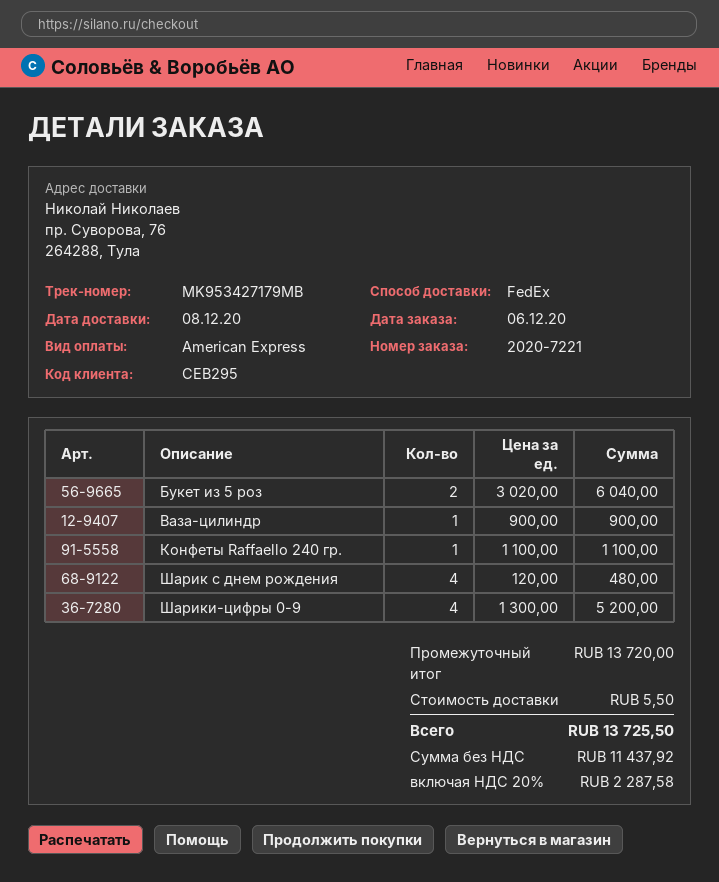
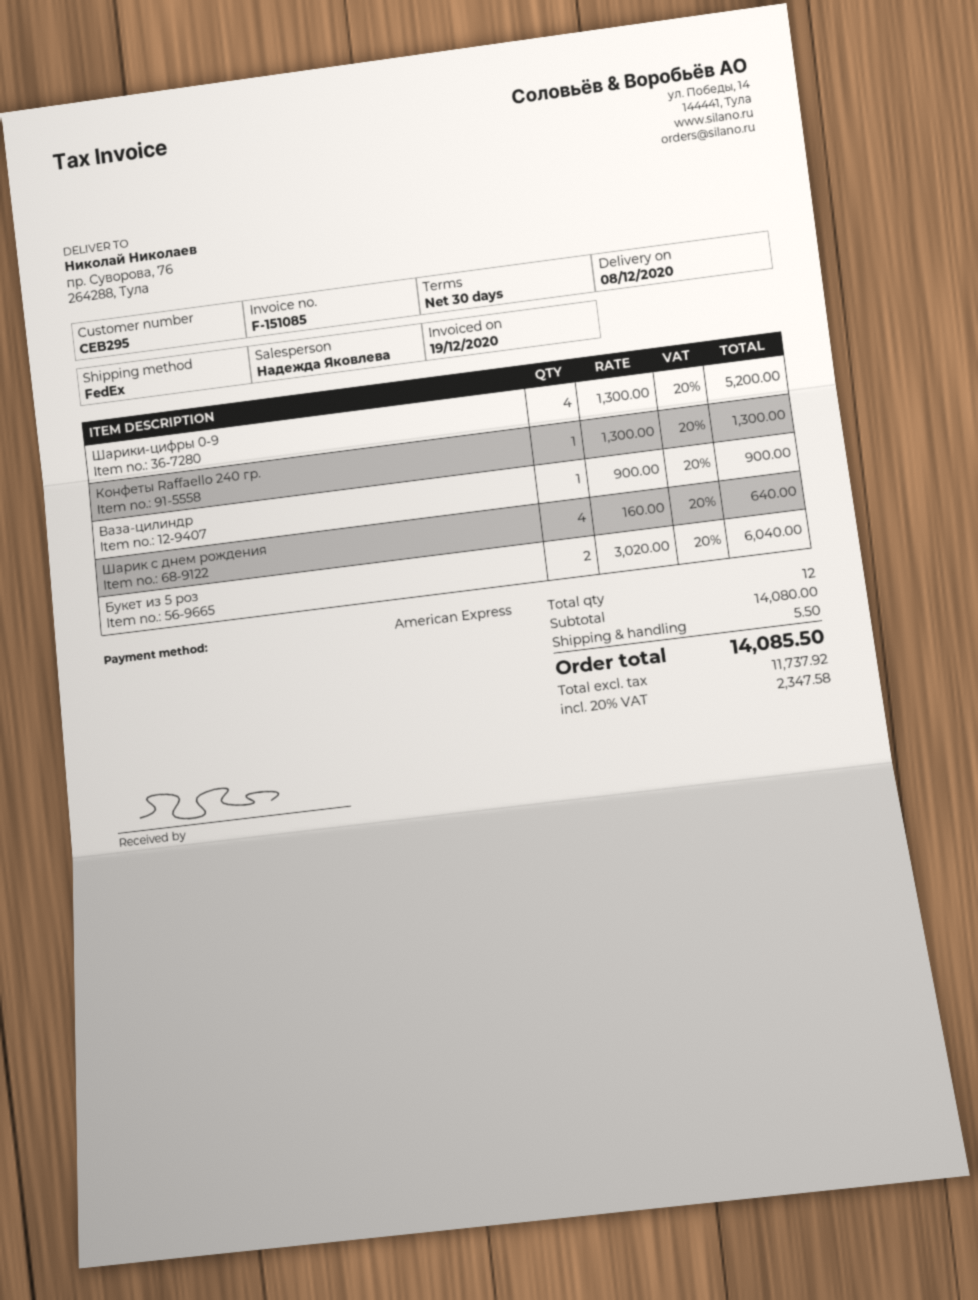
Конфеты Raffaello 240 гр.: 1 x 1100.00 = 1100.00 -> 1 x 1300.00 = 1300.00
Шарик с днем рождения: 4 x 120.00 = 480.00 -> 4 x 160.00 = 640.00
subtotal: 13720.00 -> 14080.00
net: 11437.92 -> 11737.92
tax: 20% = 2287.58 -> 20% = 2347.58
total: 13725.50 -> 14085.50

